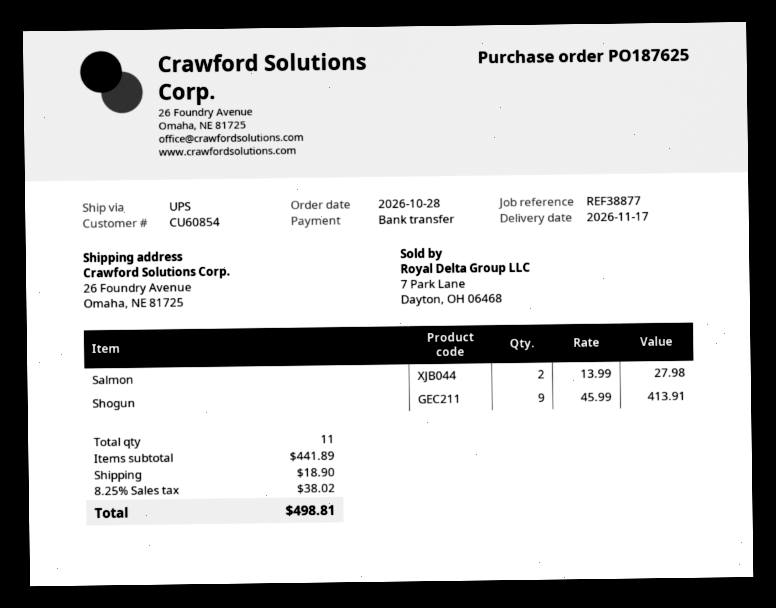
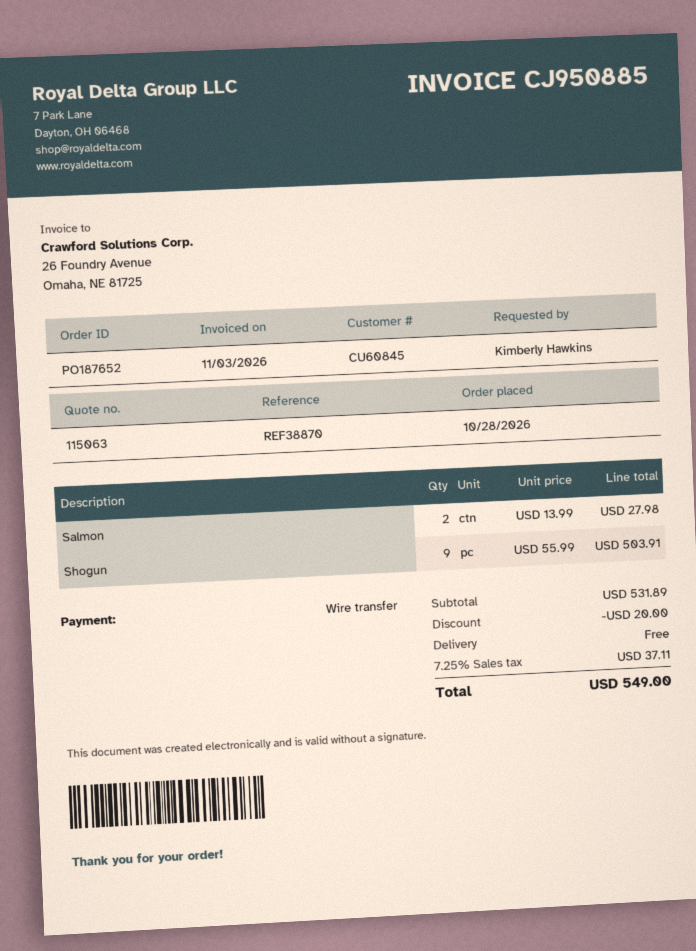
order number: PO187625 -> PO187652
customer number: CU60854 -> CU60845
reference: REF38877 -> REF38870
Shogun: 9 x 45.99 = 413.91 -> 9 x 55.99 = 503.91
subtotal: 441.89 -> 531.89
discount: none -> 20.00
shipping: 18.90 -> 0.00
tax: 8.25% = 38.02 -> 7.25% = 37.11
total: 498.81 -> 549.00

